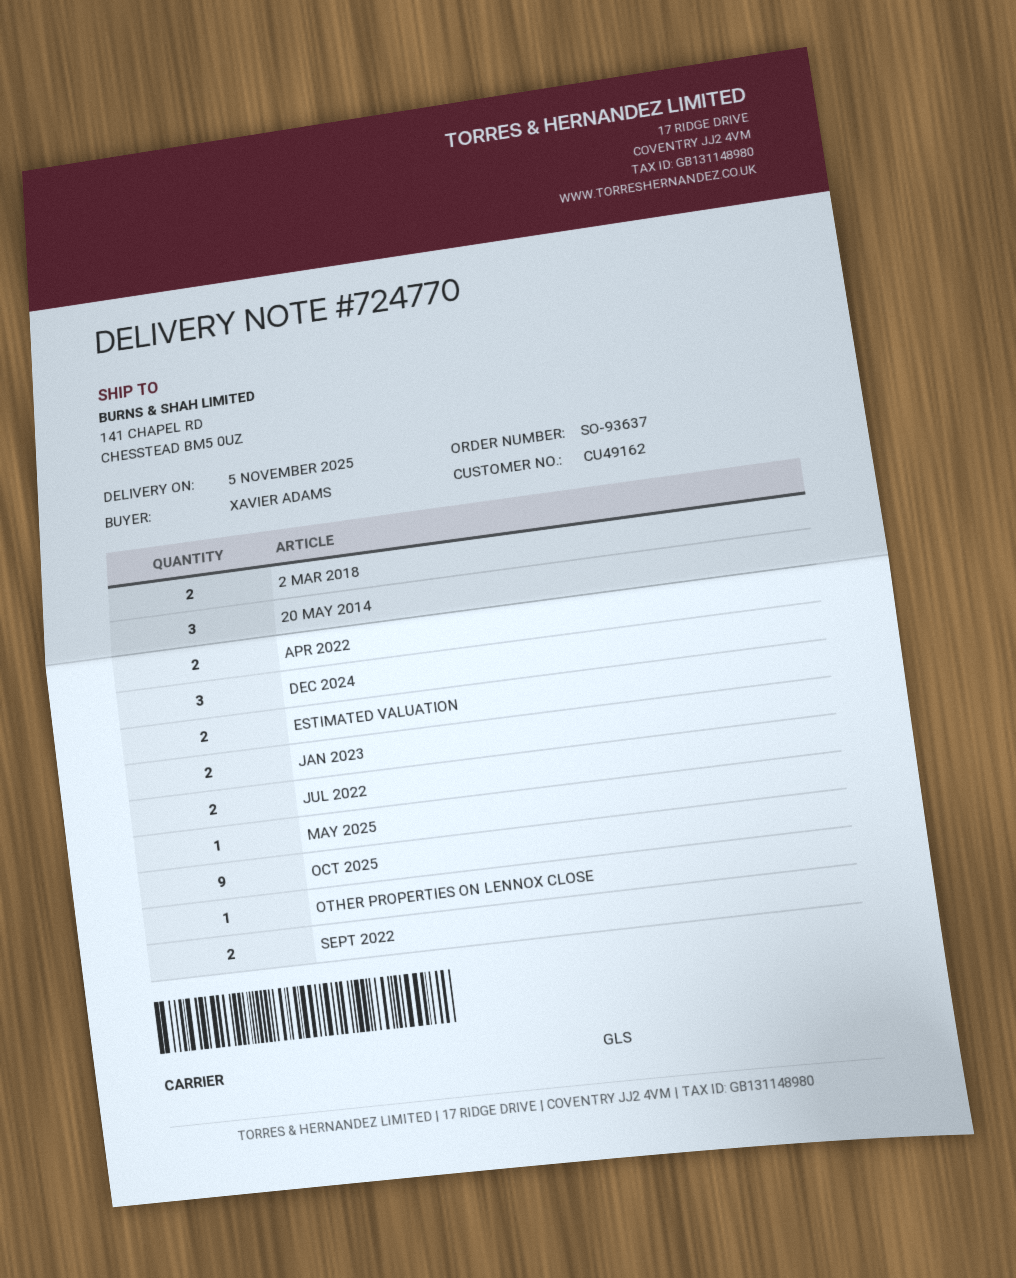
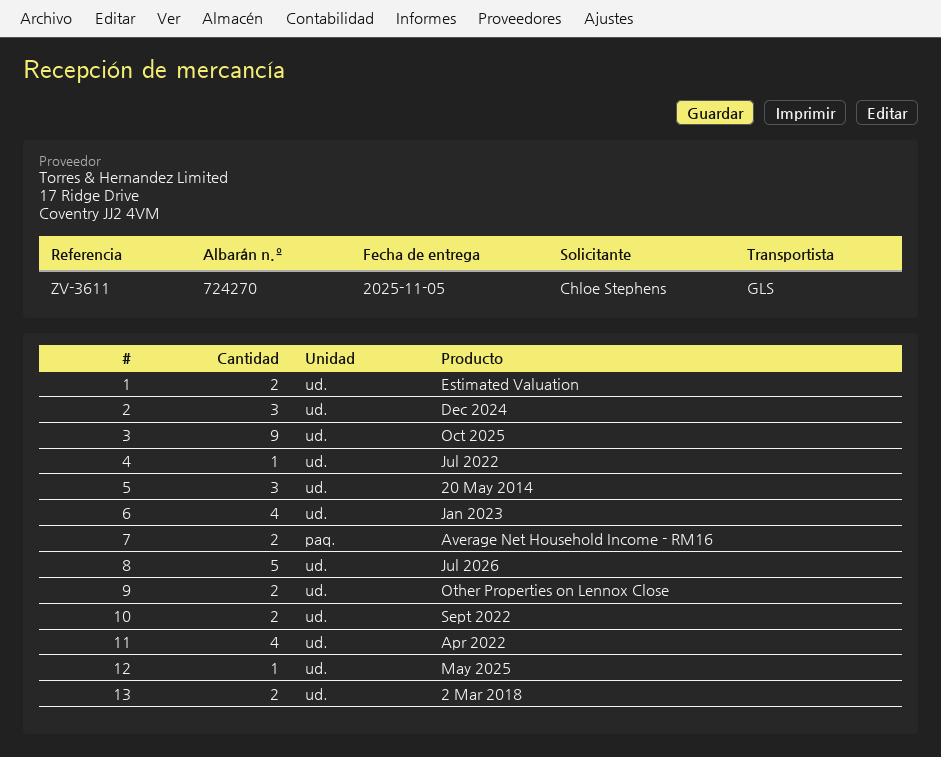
delivery note number: 724770 -> 724270
ordered by: XAVIER ADAMS -> Chloe Stephens
APR 2022: 2 -> 4
JAN 2023: 2 -> 4
JUL 2022: 2 -> 1
OTHER PROPERTIES ON LENNOX CLOSE: 1 -> 2
Average Net Household Income - RM16: none -> 2
Jul 2026: none -> 5

